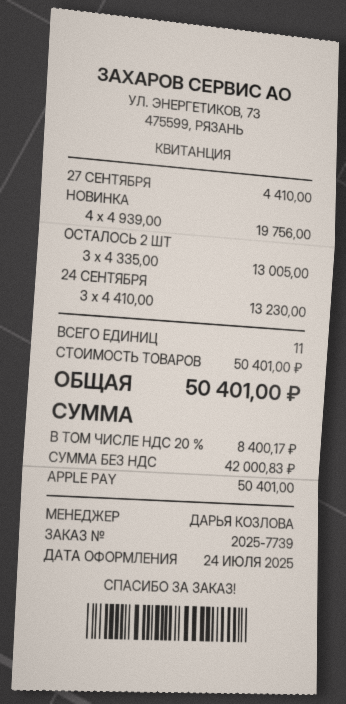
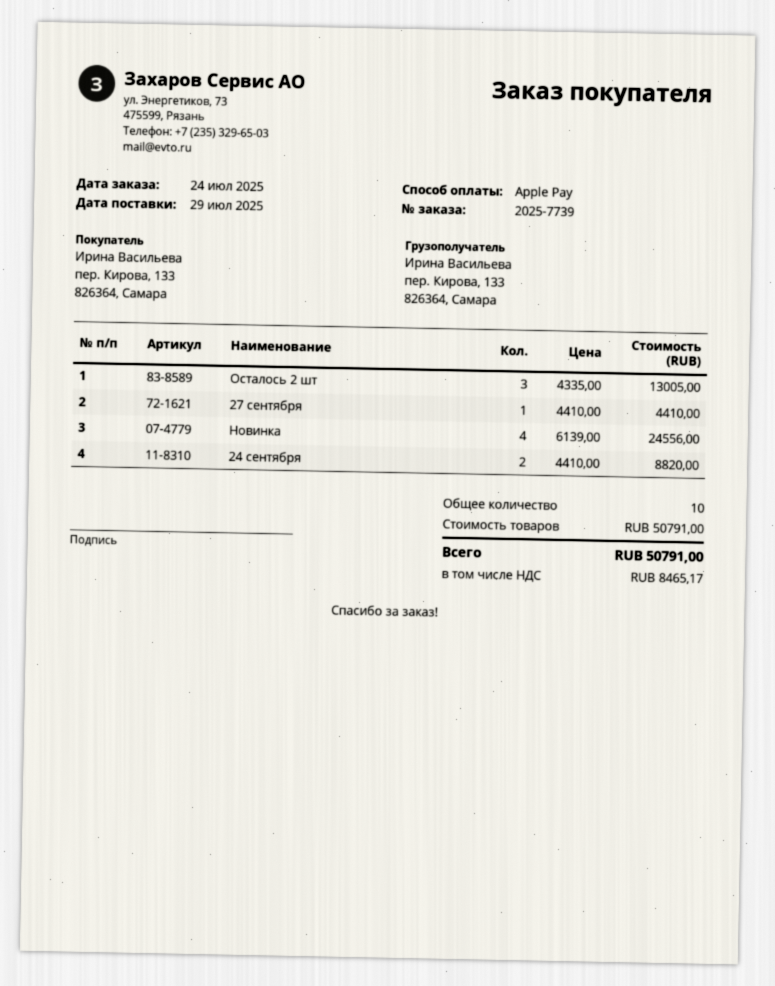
НОВИНКА: 4 x 4939.00 = 19756.00 -> 4 x 6139.00 = 24556.00
24 СЕНТЯБРЯ: 3 x 4410.00 = 13230.00 -> 2 x 4410.00 = 8820.00
total quantity: 11 -> 10
subtotal: 50401.00 -> 50791.00
tax: 8400.17 -> 8465.17
total: 50401.00 -> 50791.00

